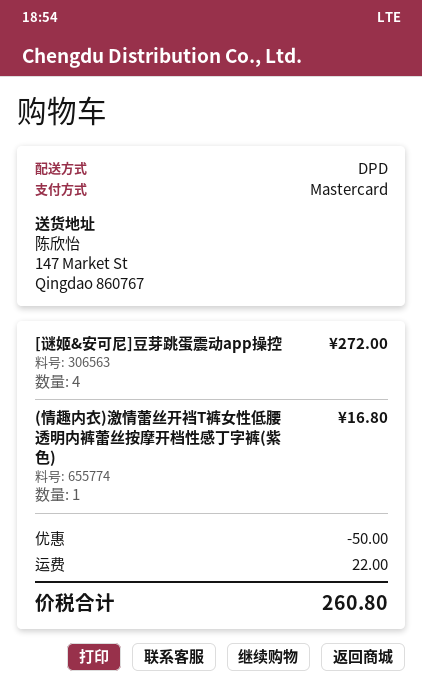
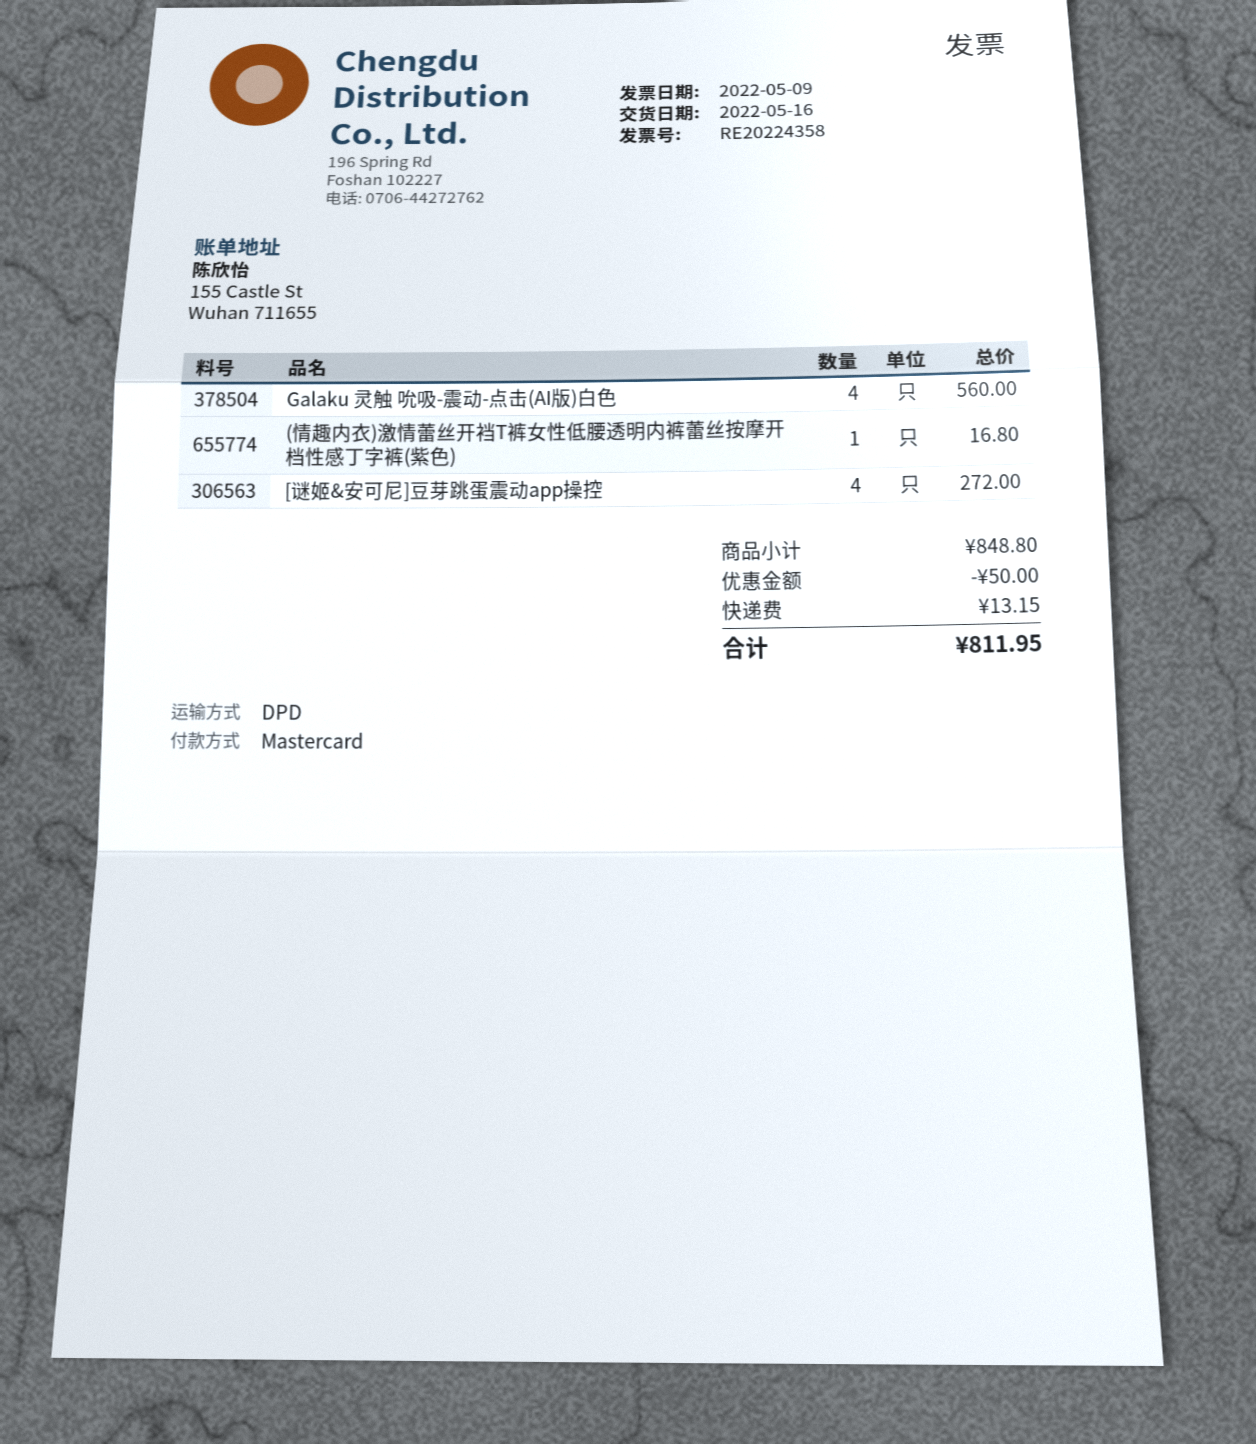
Galaku 灵触 吮吸-震动-点击(AI版)白色: none -> 4 for 560.00
shipping: 22.00 -> 13.15
total: 260.80 -> 811.95

